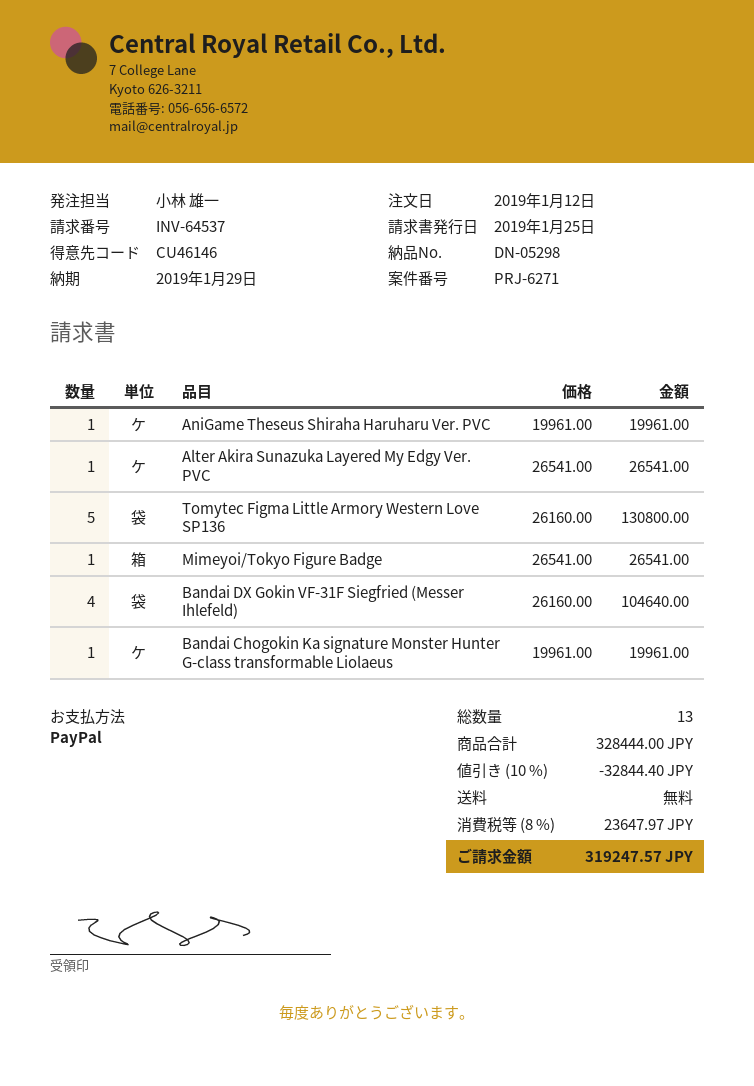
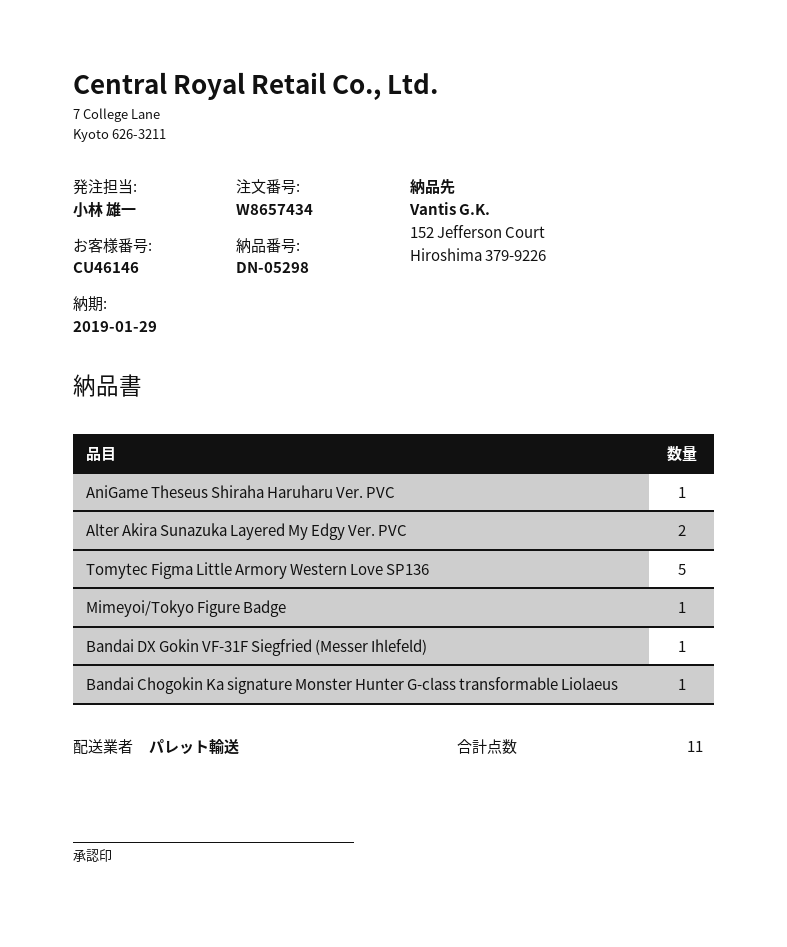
Alter Akira Sunazuka Layered My Edgy Ver. PVC: 1 -> 2
Bandai DX Gokin VF-31F Siegfried (Messer Ihlefeld): 4 -> 1
total quantity: 13 -> 11

